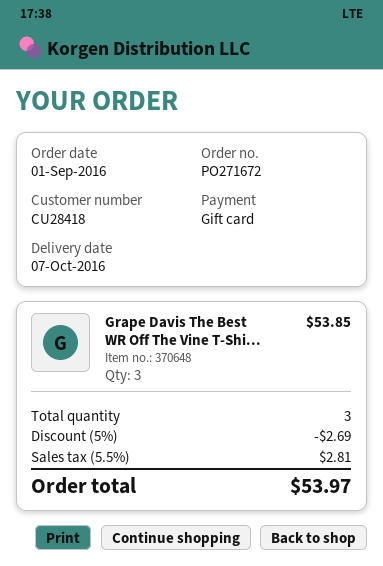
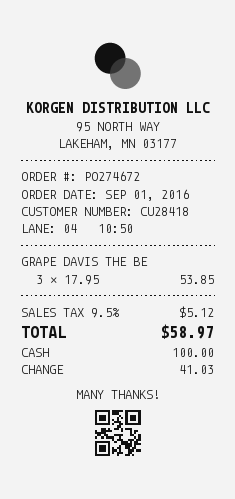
order number: PO271672 -> PO274672
payment method: gift card -> cash
discount: 5% = 2.69 -> none
tax: 5.5% = 2.81 -> 9.5% = 5.12
total: 53.97 -> 58.97

